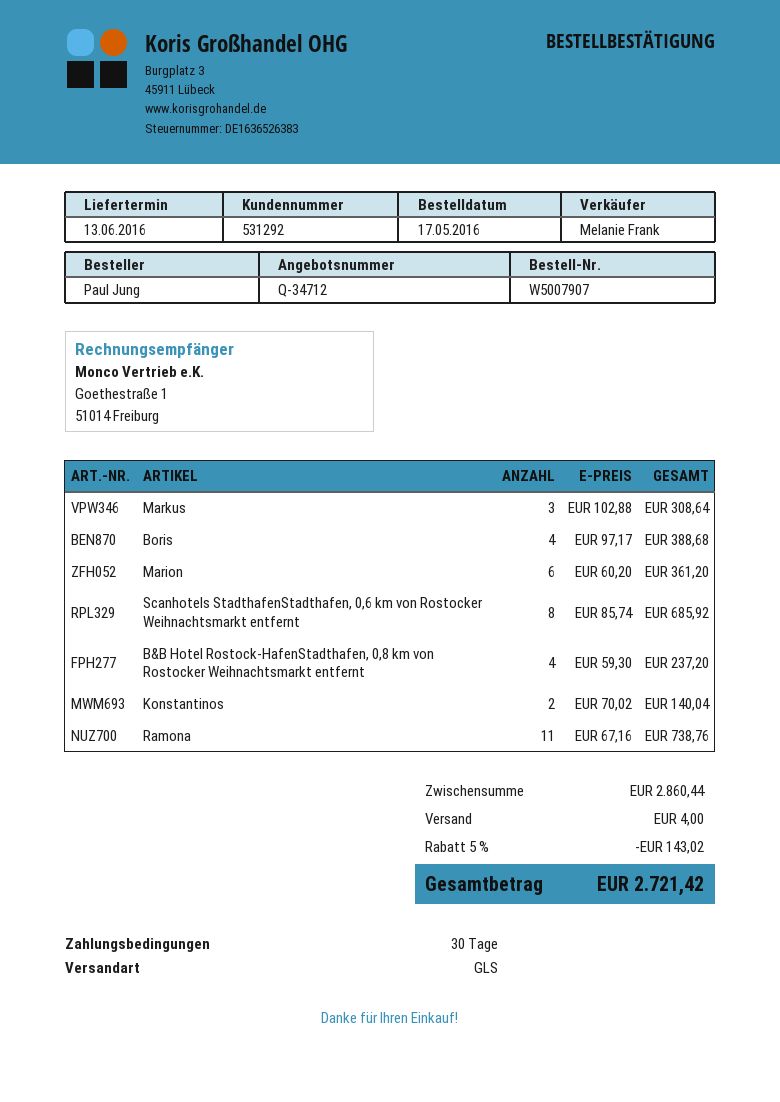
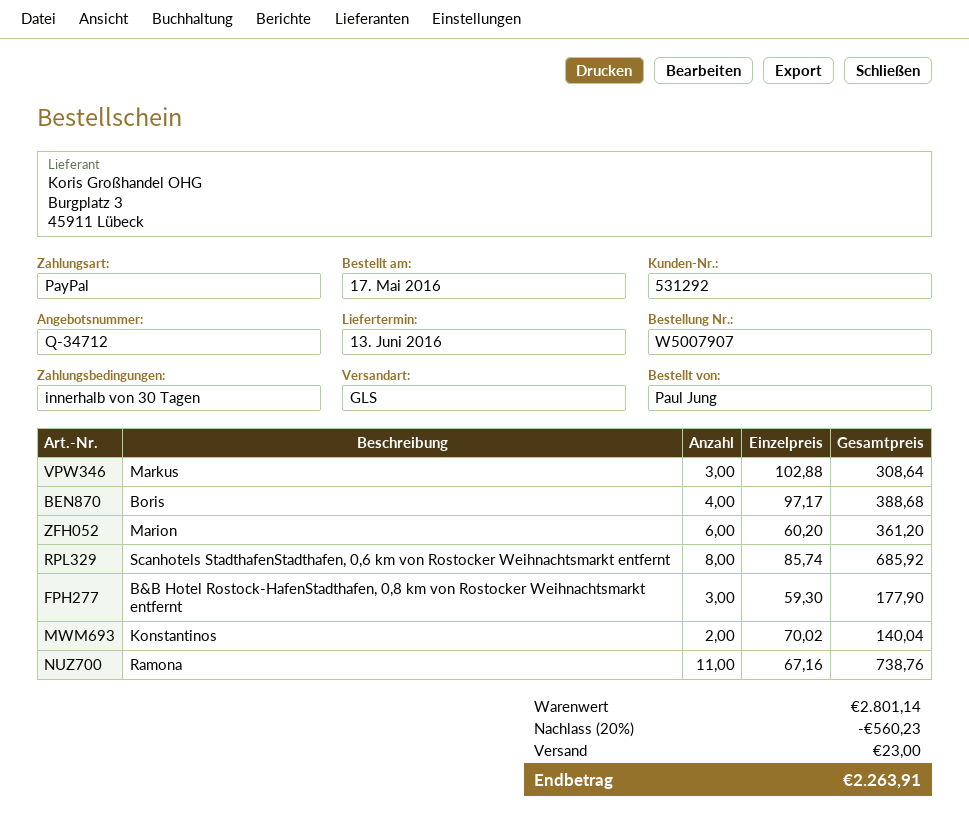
B&B Hotel Rostock-HafenStadthafen, 0,8 km von Rostocker Weihnachtsmarkt entfernt: 4 x 59.30 = 237.20 -> 3 x 59.30 = 177.90
subtotal: 2860.44 -> 2801.14
discount: 5% = 143.02 -> 20% = 560.23
shipping: 4.00 -> 23.00
total: 2721.42 -> 2263.91

